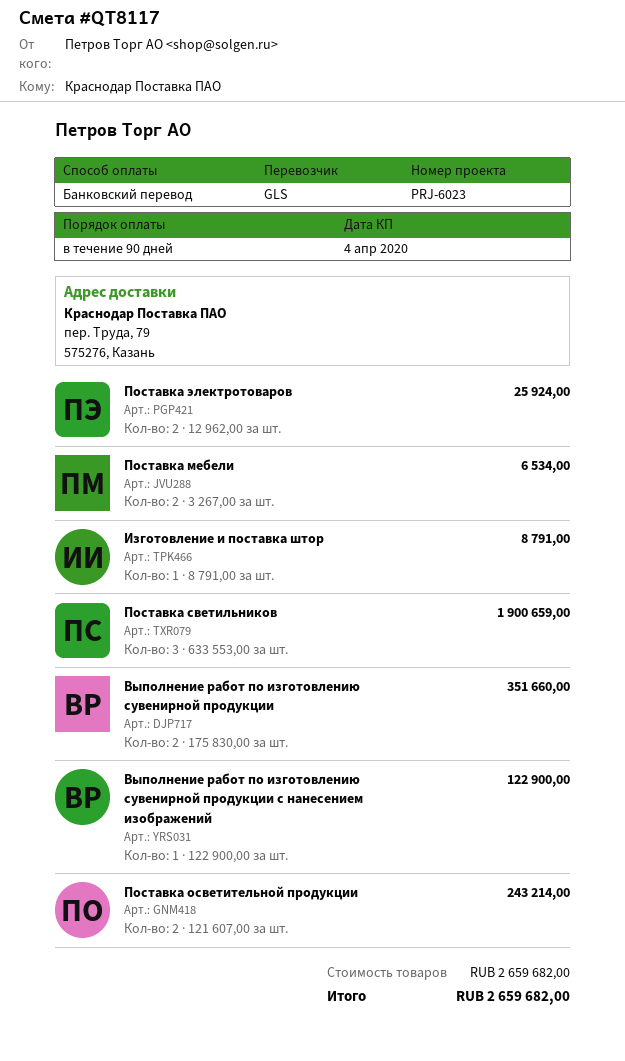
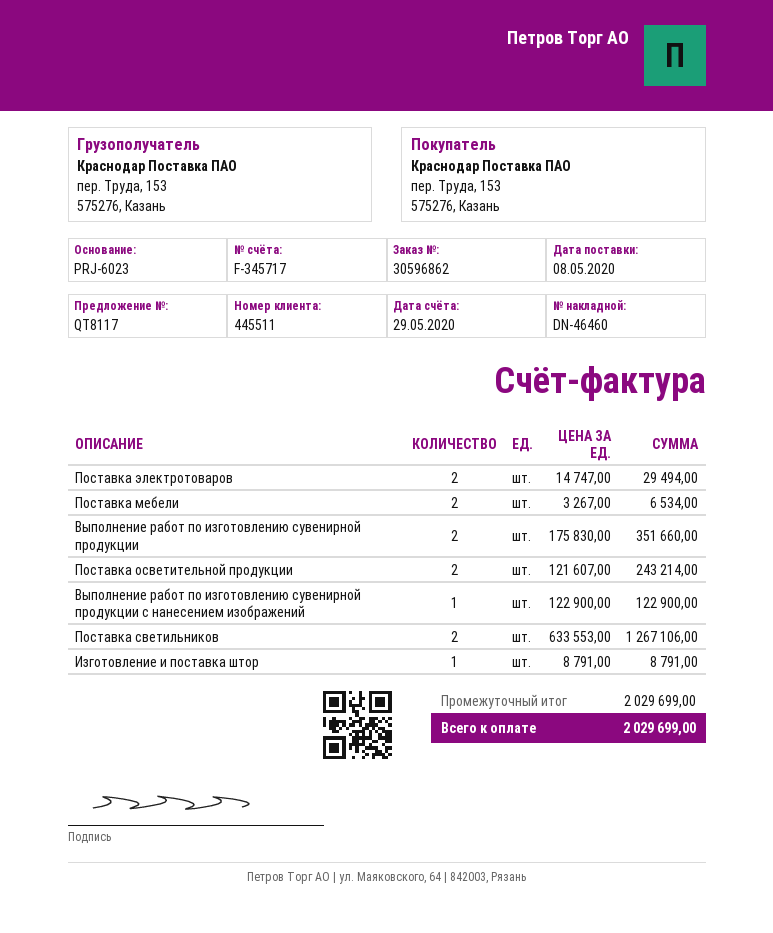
ship to: пер. Труда, 79, 575276, Казань -> пер. Труда, 153, 575276, Казань
Поставка электротоваров: 2 x 12962.00 = 25924.00 -> 2 x 14747.00 = 29494.00
Поставка светильников: 3 x 633553.00 = 1900659.00 -> 2 x 633553.00 = 1267106.00
subtotal: 2659682.00 -> 2029699.00
total: 2659682.00 -> 2029699.00

